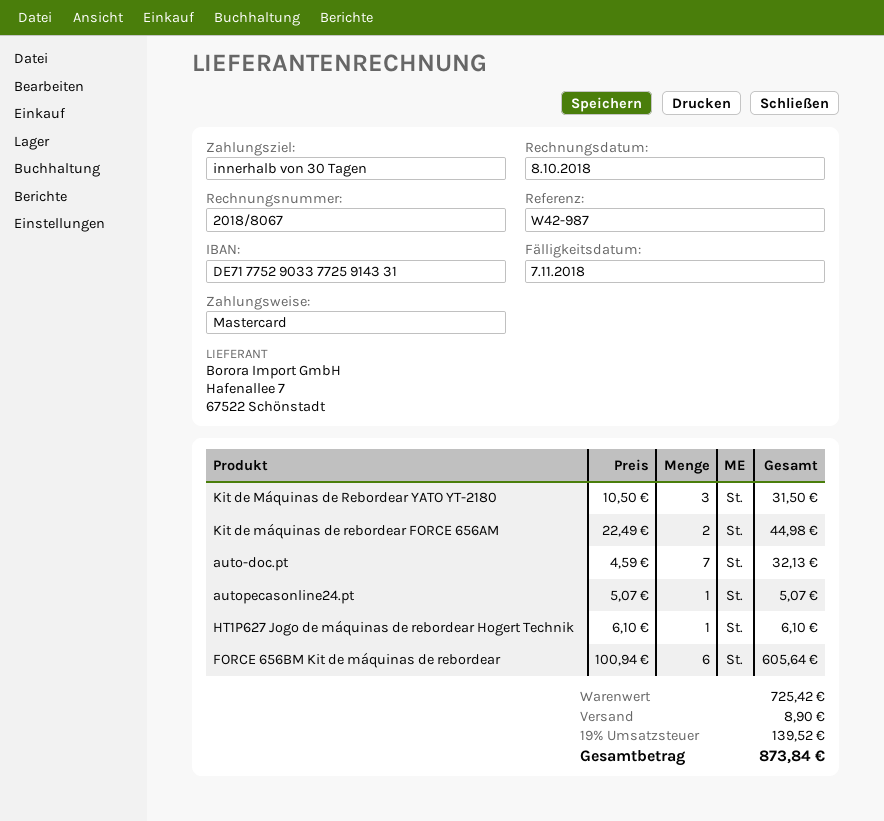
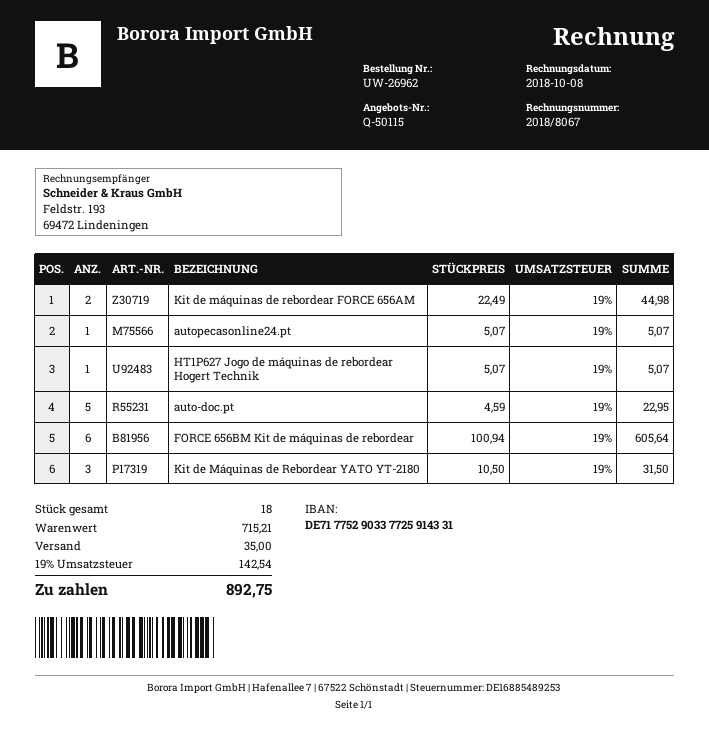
auto-doc.pt: 7 x 4.59 = 32.13 -> 5 x 4.59 = 22.95
HT1P627 Jogo de máquinas de rebordear Hogert Technik: 1 x 6.10 = 6.10 -> 1 x 5.07 = 5.07
subtotal: 725.42 -> 715.21
shipping: 8.90 -> 35.00
tax: 19% = 139.52 -> 19% = 142.54
total: 873.84 -> 892.75

